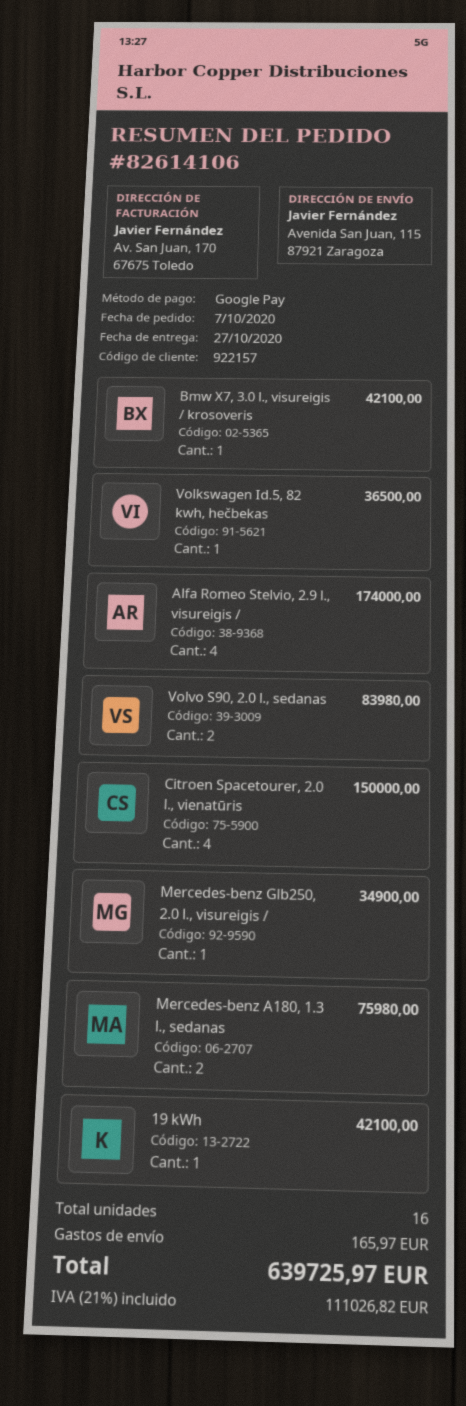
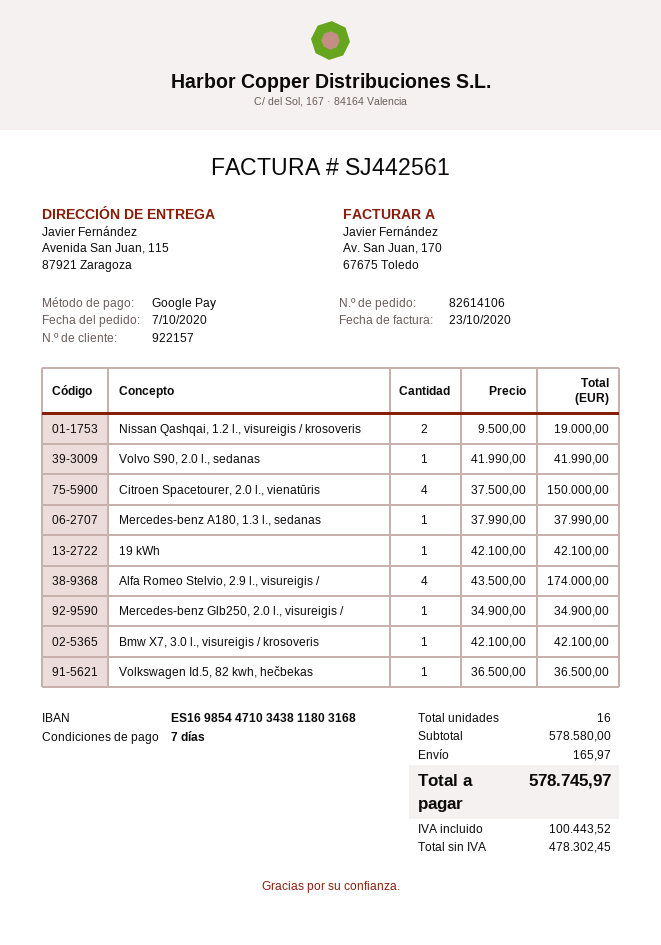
Volvo S90, 2.0 l., sedanas: 2 for 83980.00 -> 1 for 41990.00
Mercedes-benz A180, 1.3 l., sedanas: 2 for 75980.00 -> 1 for 37990.00
Nissan Qashqai, 1.2 l., visureigis / krosoveris: none -> 2 for 19000.00
tax: 111026.82 -> 100443.52
total: 639725.97 -> 578745.97

